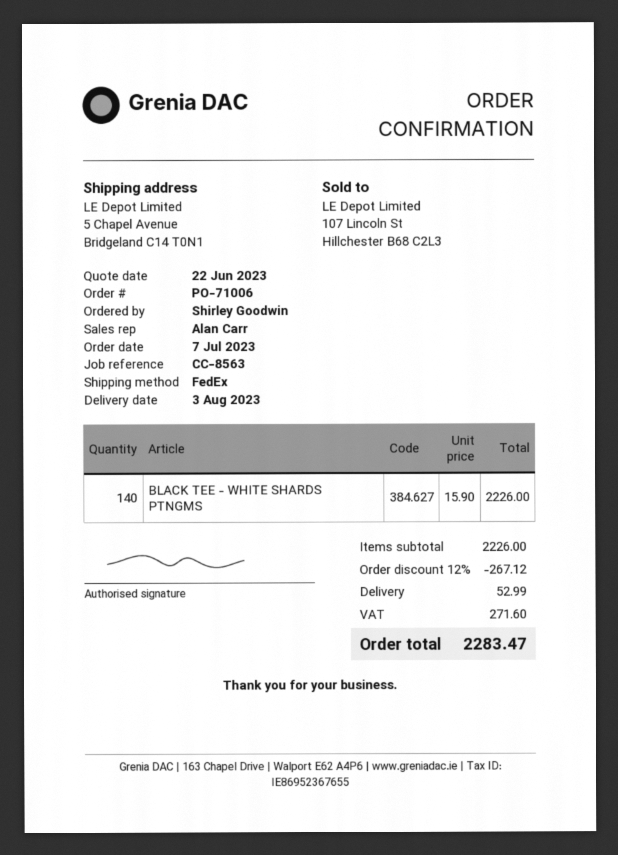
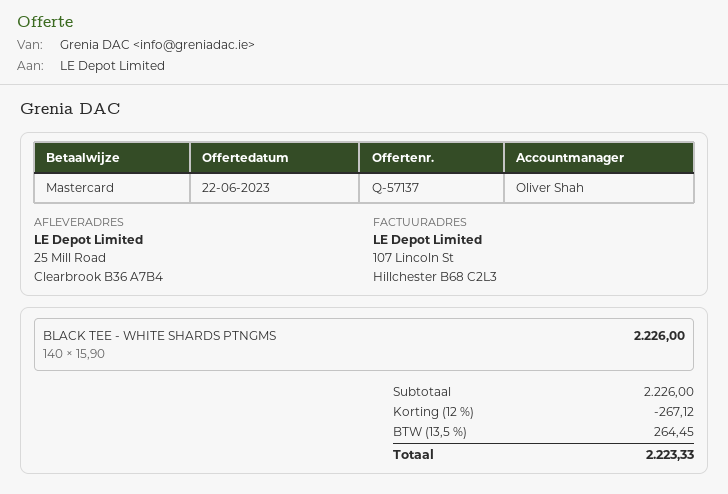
sales rep: Alan Carr -> Oliver Shah
ship to: 5 Chapel Avenue, Bridgeland C14 T0N1 -> 25 Mill Road, Clearbrook B36 A7B4
shipping: 52.99 -> none
tax: 271.60 -> 264.45
total: 2283.47 -> 2223.33

